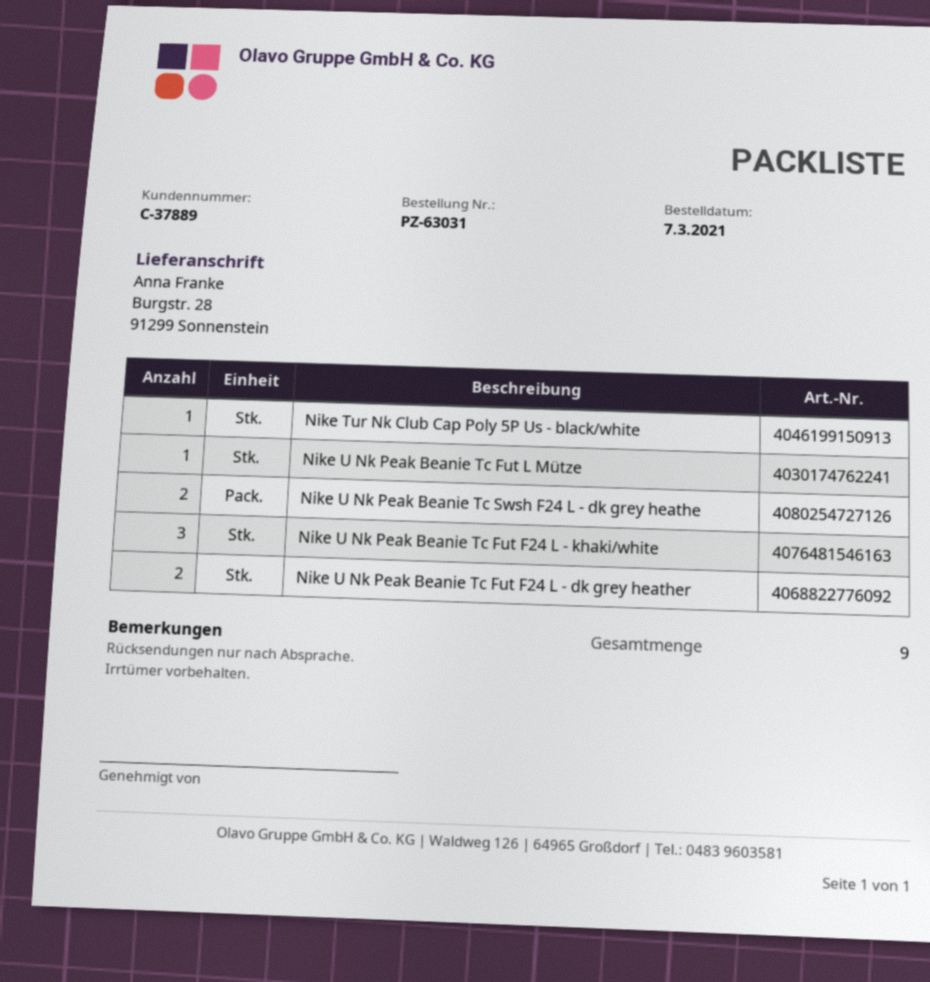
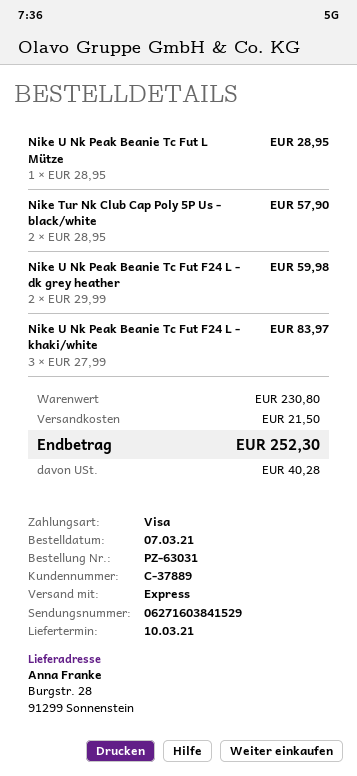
Nike Tur Nk Club Cap Poly 5P Us - black/white: 1 -> 2
Nike U Nk Peak Beanie Tc Swsh F24 L - dk grey heathe: 2 -> none

